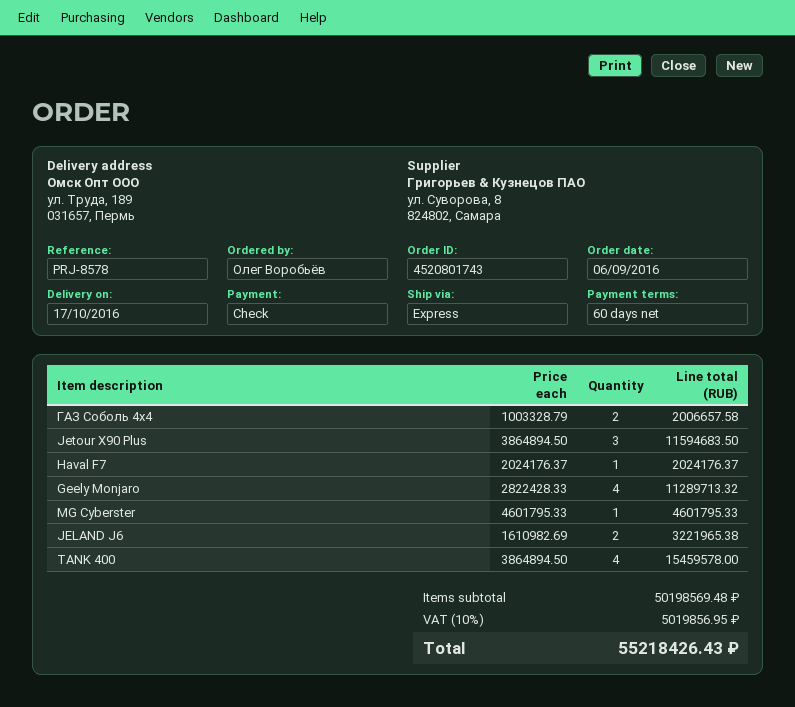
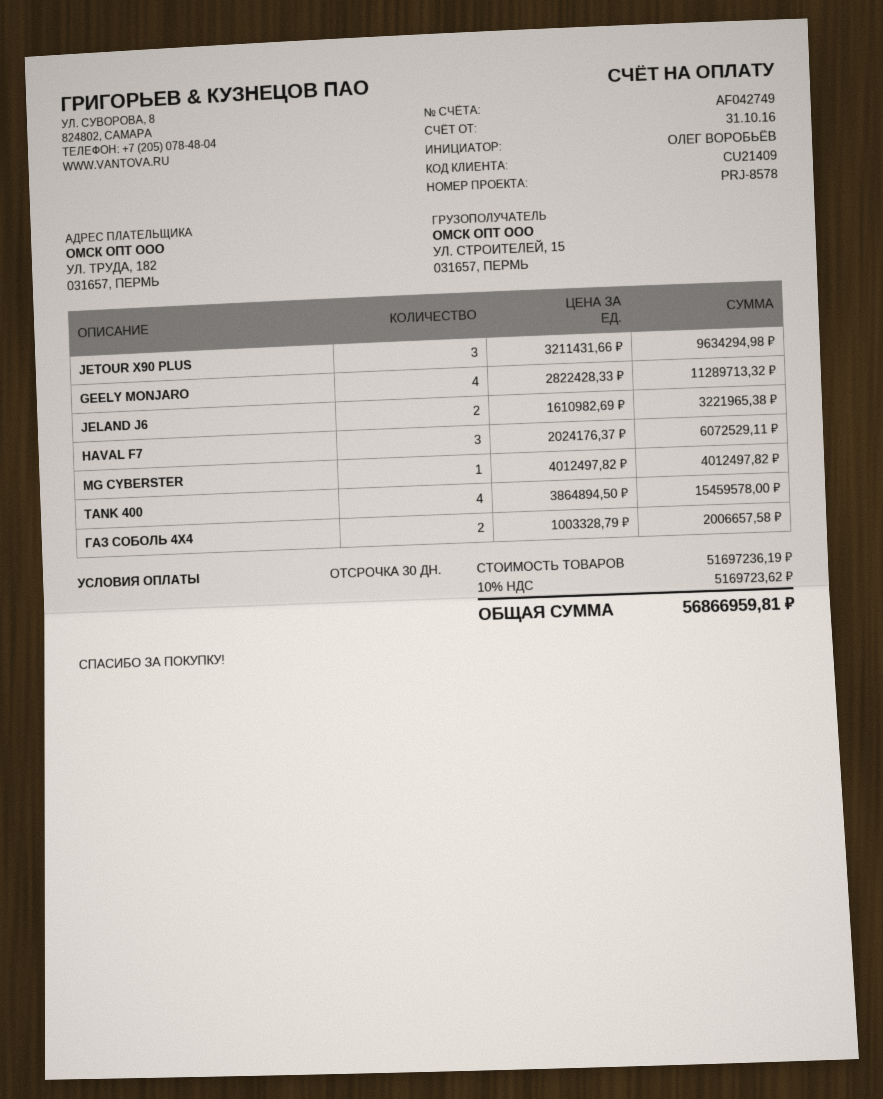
payment terms: 60 days -> 30 days
ship to: ул. Труда, 189, 031657, Пермь -> УЛ. СТРОИТЕЛЕЙ, 15, 031657, ПЕРМЬ
Jetour X90 Plus: 3 x 3864894.50 = 11594683.50 -> 3 x 3211431.66 = 9634294.98
Haval F7: 1 x 2024176.37 = 2024176.37 -> 3 x 2024176.37 = 6072529.11
MG Cyberster: 1 x 4601795.33 = 4601795.33 -> 1 x 4012497.82 = 4012497.82
subtotal: 50198569.48 -> 51697236.19
tax: 10% = 5019856.95 -> 10% = 5169723.62
total: 55218426.43 -> 56866959.81

